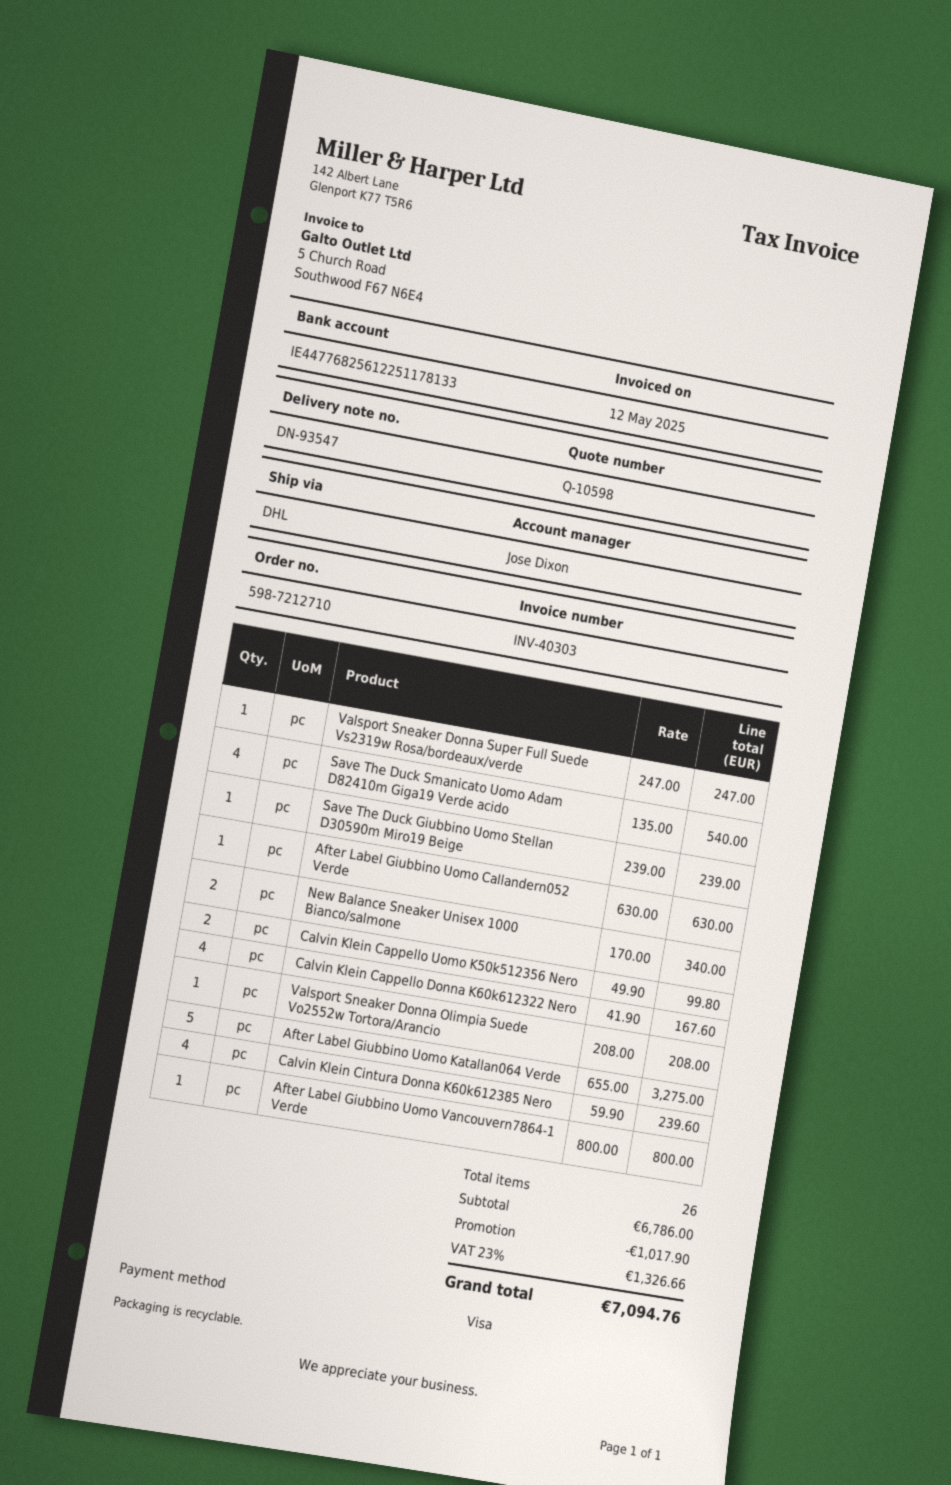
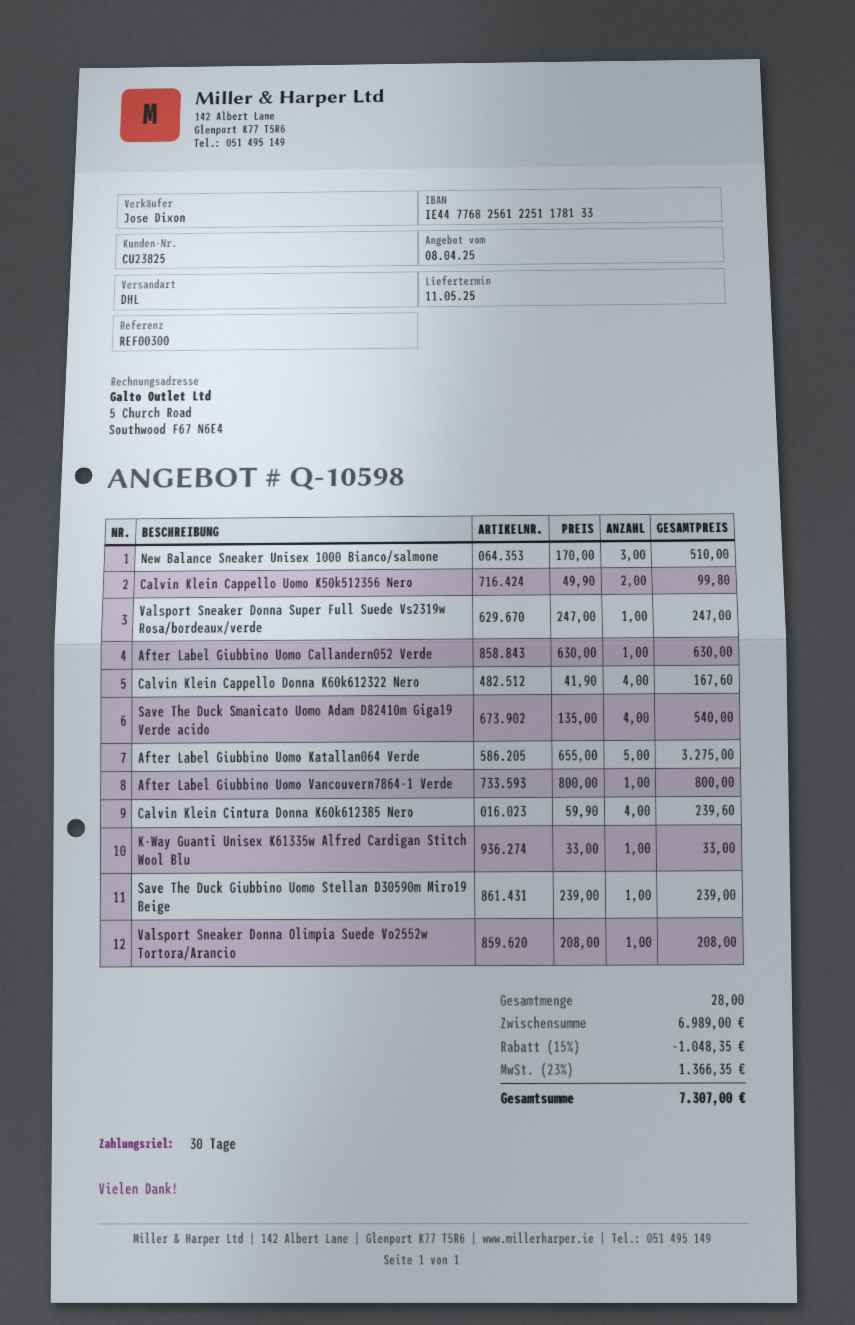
New Balance Sneaker Unisex 1000 Bianco/salmone: 2 x 170.00 = 340.00 -> 3 x 170.00 = 510.00
K-Way Guanti Unisex K61335w Alfred Cardigan Stitch Wool Blu: none -> 1 x 33.00 = 33.00
total quantity: 26 -> 28
subtotal: 6786.00 -> 6989.00
discount: 1017.90 -> 1048.35
tax: 23% = 1326.66 -> 23% = 1366.35
total: 7094.76 -> 7307.00

